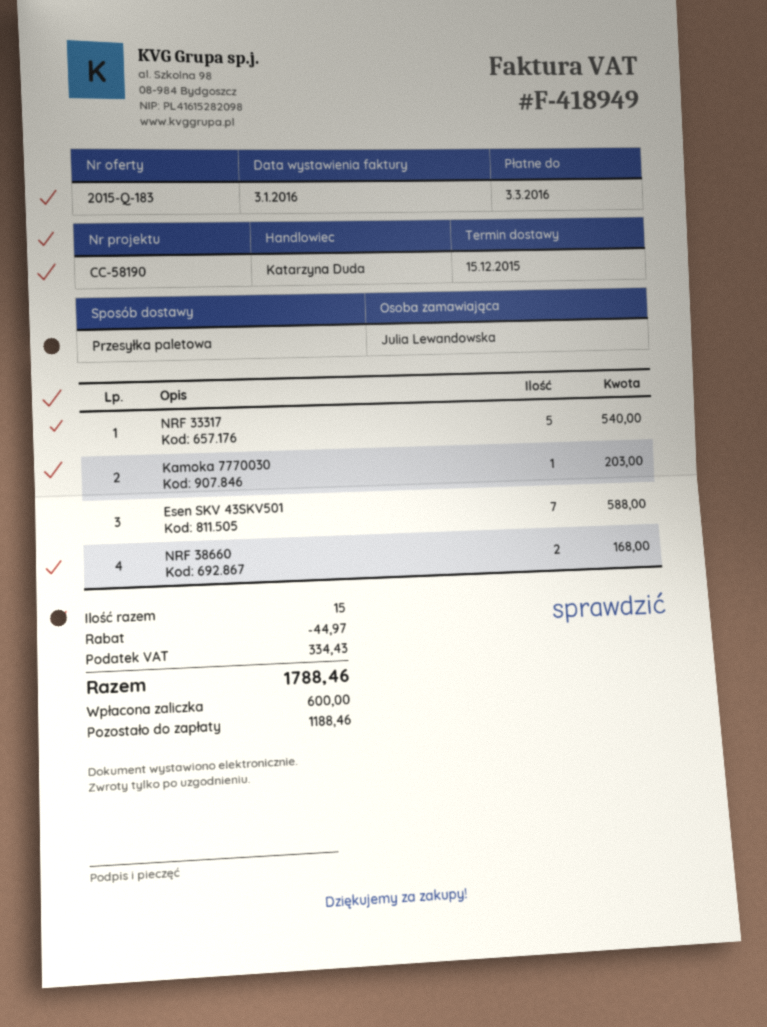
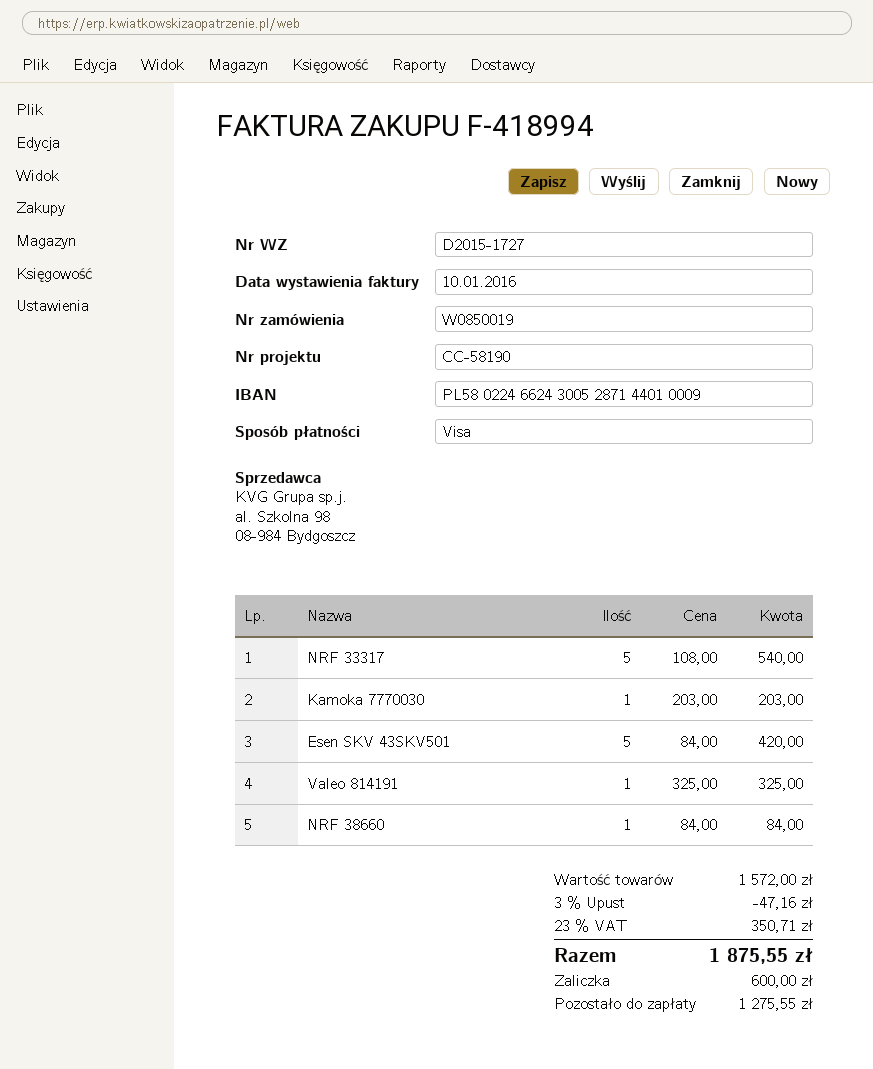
invoice number: F-418949 -> F-418994
invoice date: 2016-01-03 -> 2016-01-10
Esen SKV 43SKV501: 7 for 588.00 -> 5 for 420.00
NRF 38660: 2 for 168.00 -> 1 for 84.00
Valeo 814191: none -> 1 for 325.00
discount: 44.97 -> 47.16
tax: 334.43 -> 350.71
total: 1788.46 -> 1875.55
balance: 1188.46 -> 1275.55

